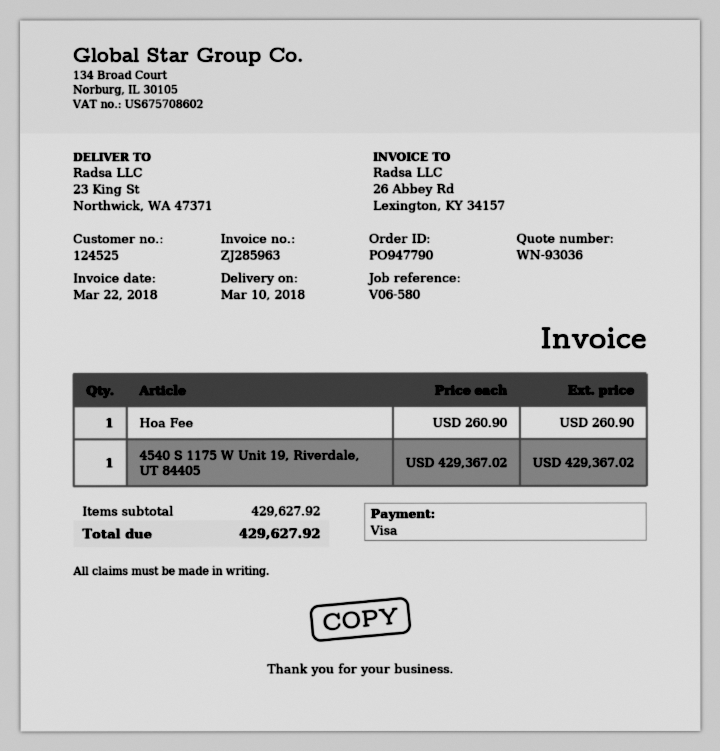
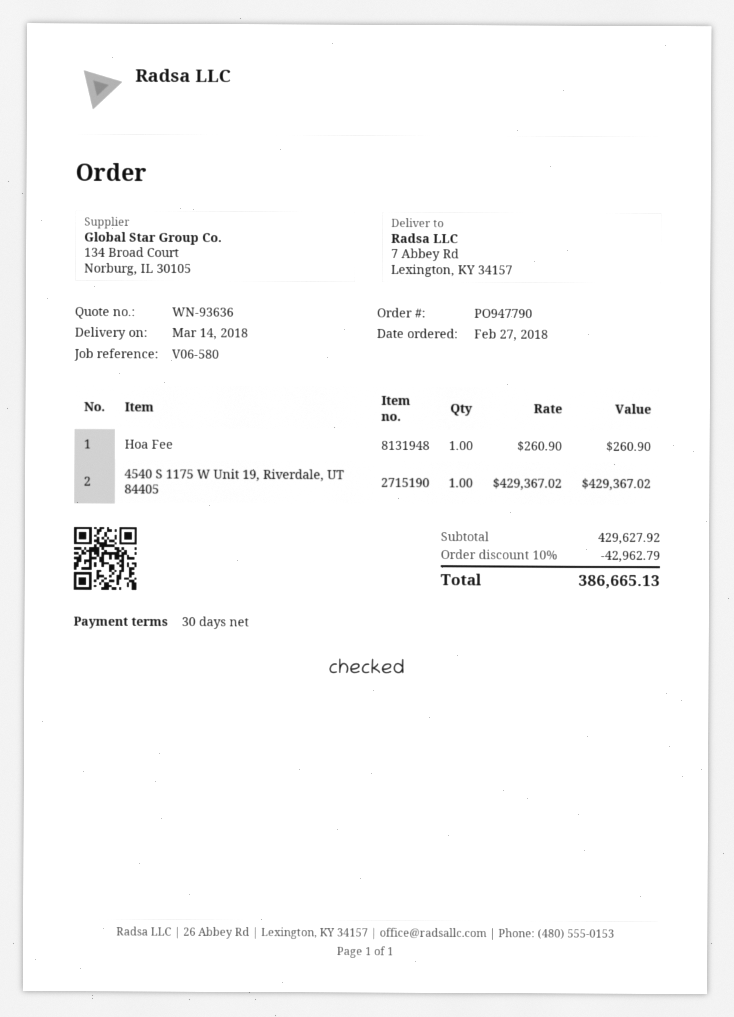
quote number: WN-93036 -> WN-93636
delivery date: 2018-03-10 -> 2018-03-14
ship to: 23 King St, Northwick, WA 47371 -> 7 Abbey Rd, Lexington, KY 34157
discount: none -> 10% = 42962.79
total: 429627.92 -> 386665.13

